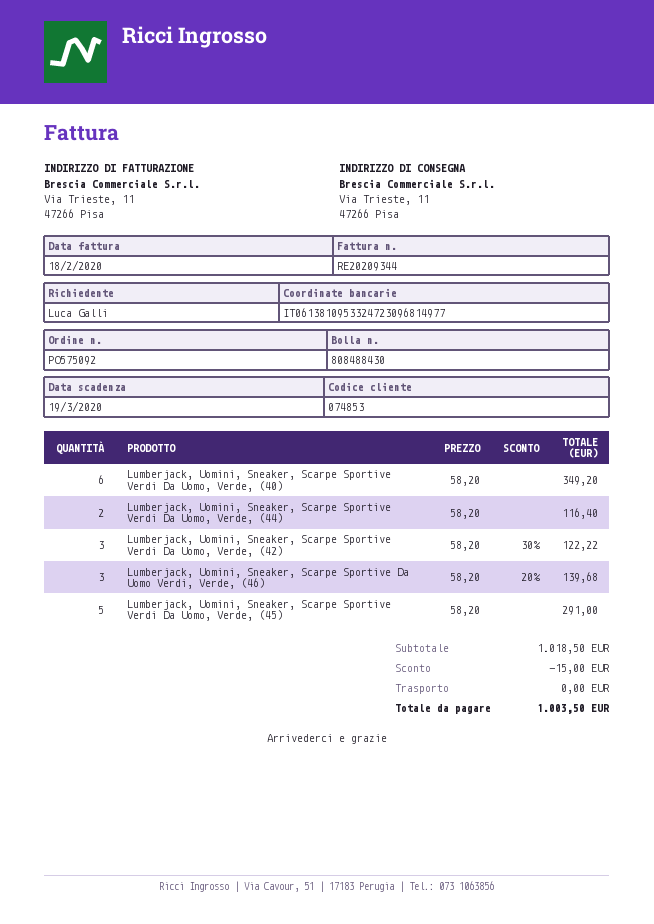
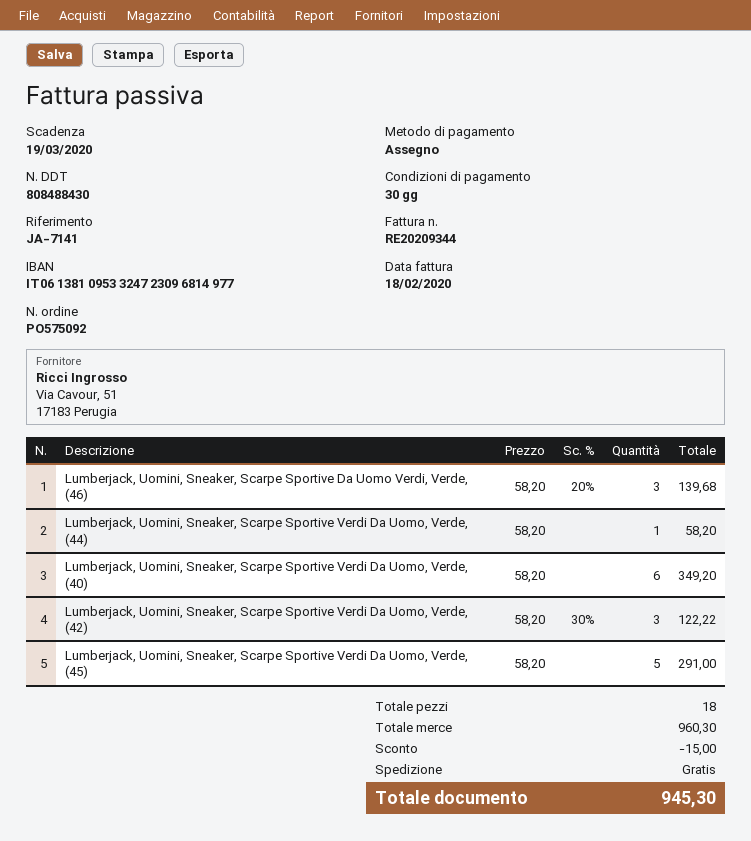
Lumberjack, Uomini, Sneaker, Scarpe Sportive Verdi Da Uomo, Verde, (44): 2 x 58.20 = 116.40 -> 1 x 58.20 = 58.20
subtotal: 1018.50 -> 960.30
total: 1003.50 -> 945.30

